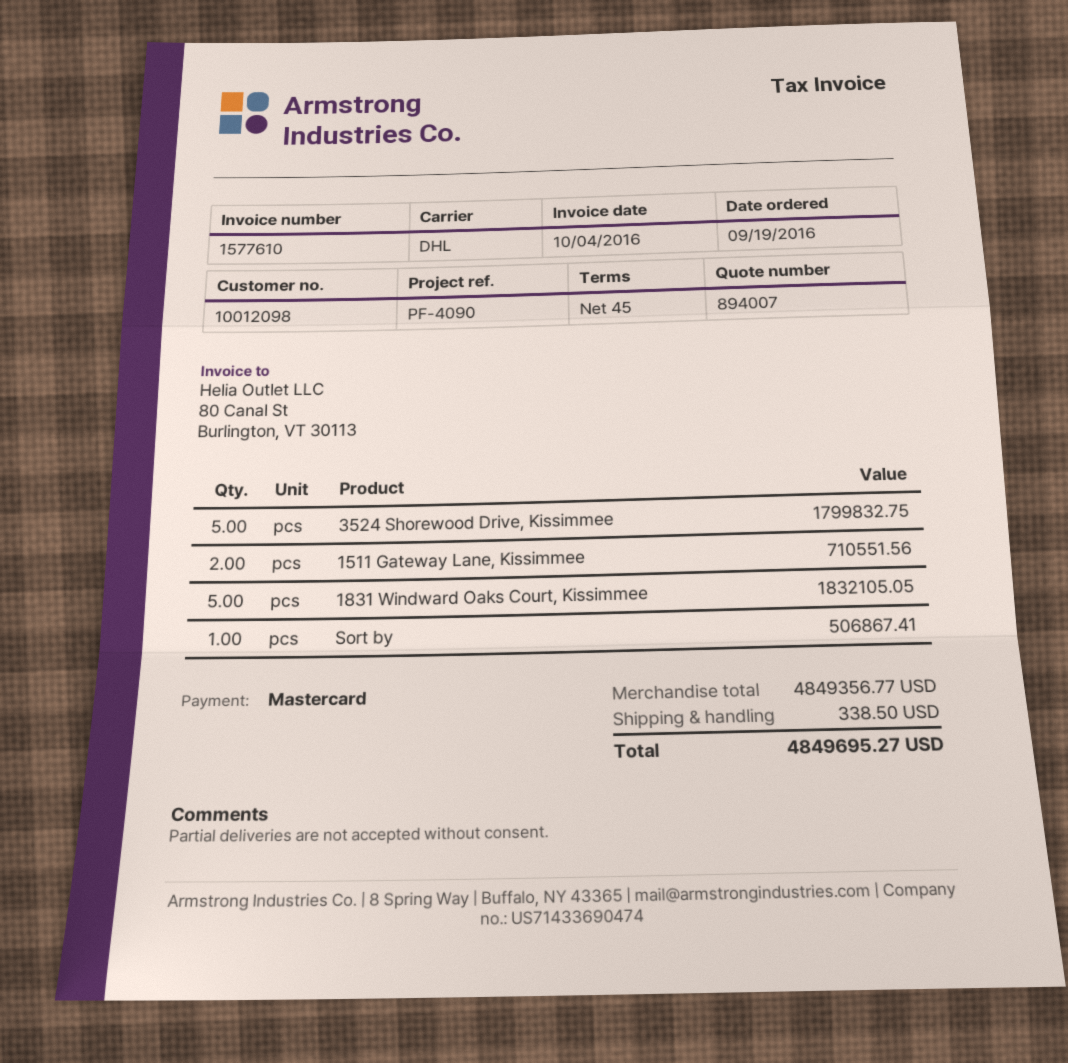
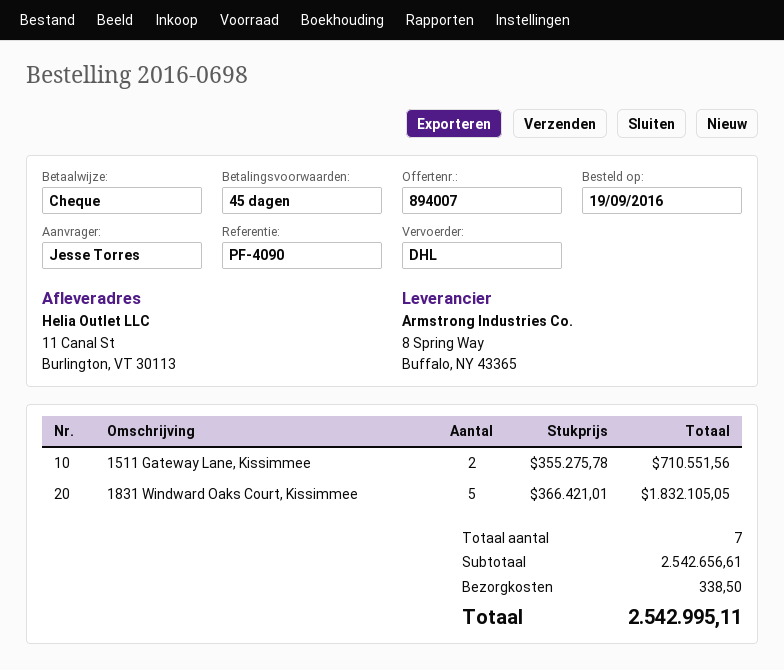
payment method: Mastercard -> cheque
3524 Shorewood Drive, Kissimmee: 5 for 1799832.75 -> none
Sort by: 1 for 506867.41 -> none
subtotal: 4849356.77 -> 2542656.61
total: 4849695.27 -> 2542995.11

